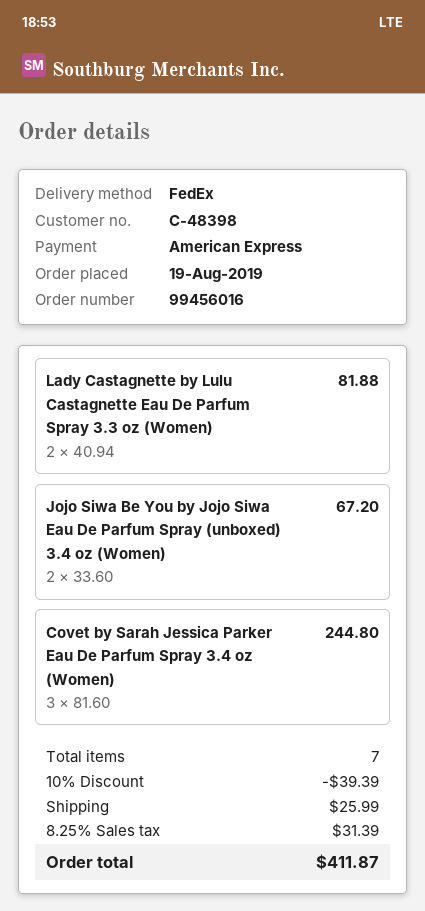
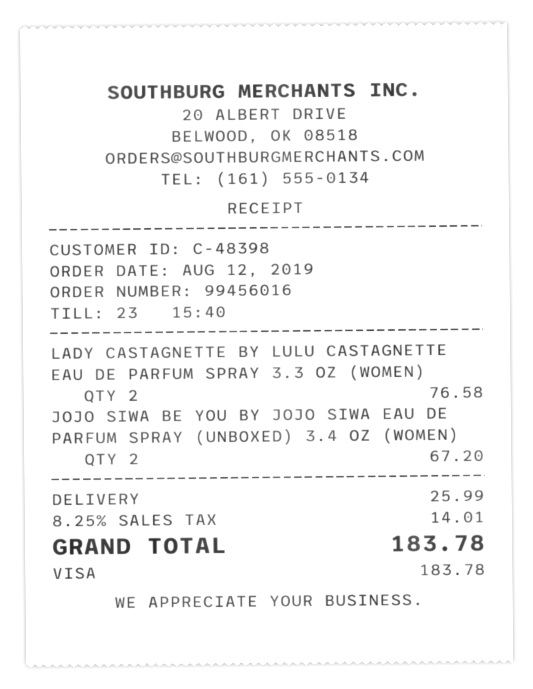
order date: 2019-08-19 -> 2019-08-12
payment method: American Express -> Visa
Lady Castagnette by Lulu Castagnette Eau De Parfum Spray 3.3 oz (Women): 2 for 81.88 -> 2 for 76.58
Covet by Sarah Jessica Parker Eau De Parfum Spray 3.4 oz (Women): 3 for 244.80 -> none
discount: 10% = 39.39 -> none
tax: 8.25% = 31.39 -> 8.25% = 14.01
total: 411.87 -> 183.78

